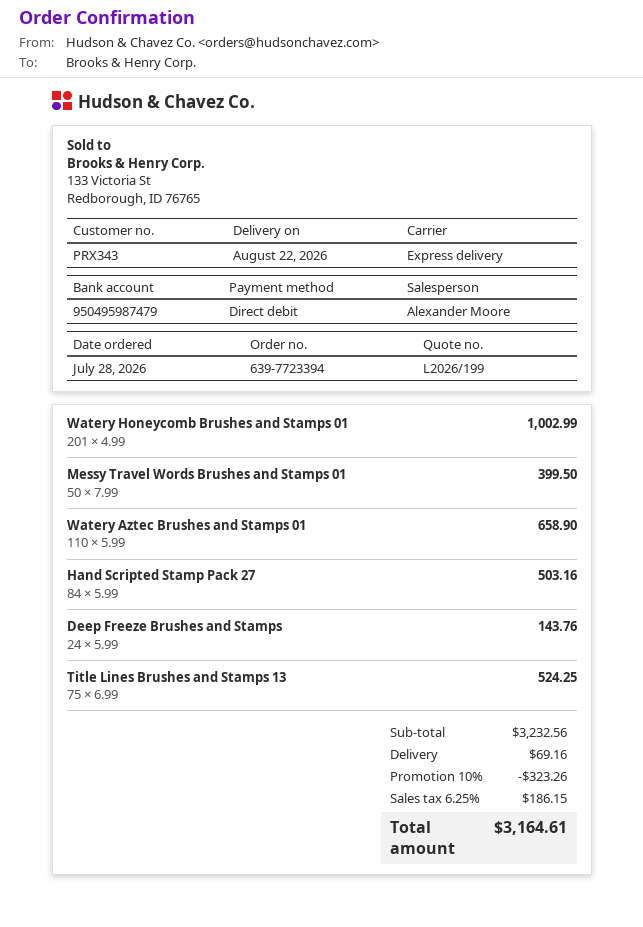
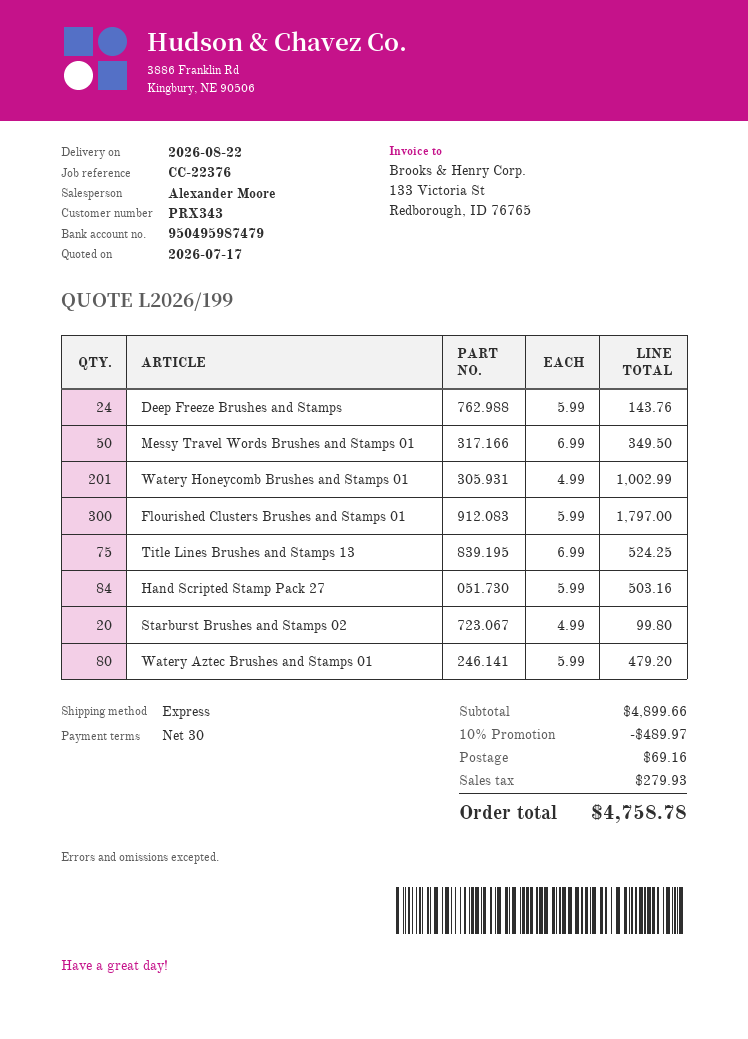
Messy Travel Words Brushes and Stamps 01: 50 x 7.99 = 399.50 -> 50 x 6.99 = 349.50
Watery Aztec Brushes and Stamps 01: 110 x 5.99 = 658.90 -> 80 x 5.99 = 479.20
Flourished Clusters Brushes and Stamps 01: none -> 300 x 5.99 = 1797.00
Starburst Brushes and Stamps 02: none -> 20 x 4.99 = 99.80
subtotal: 3232.56 -> 4899.66
discount: 10% = 323.26 -> 10% = 489.97
tax: 186.15 -> 279.93
total: 3164.61 -> 4758.78

